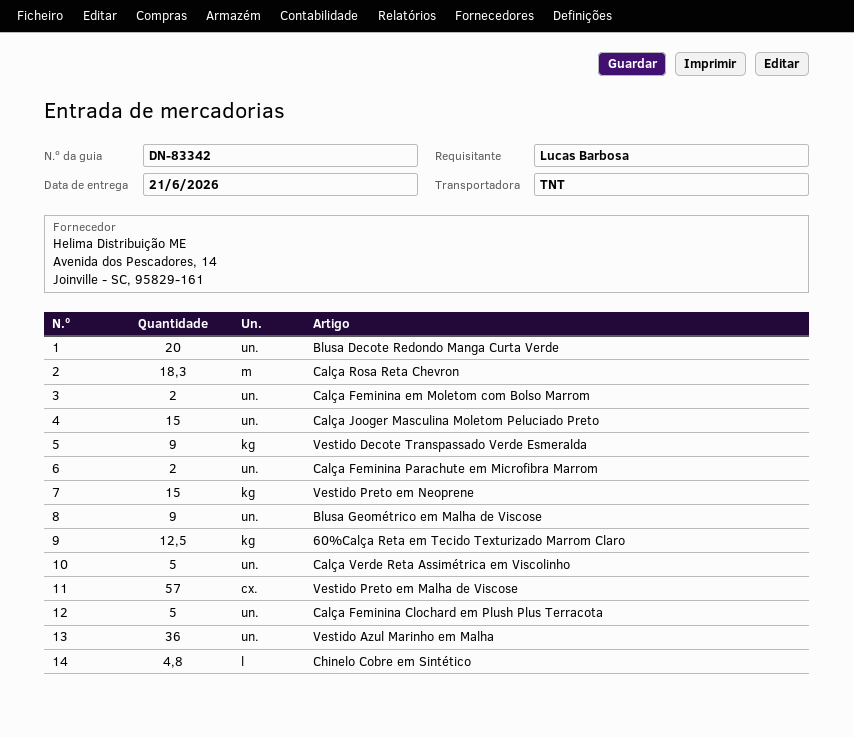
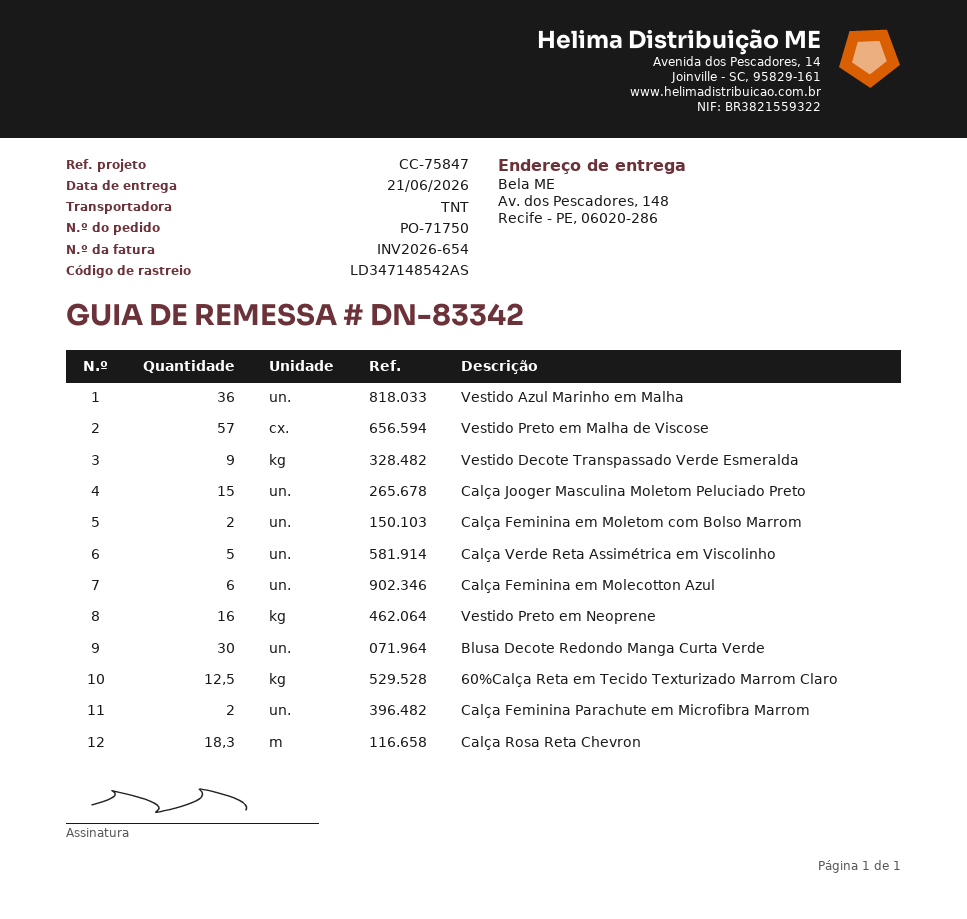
Blusa Decote Redondo Manga Curta Verde: 20 -> 30
Vestido Preto em Neoprene: 15 -> 16
Blusa Geométrico em Malha de Viscose: 9 -> none
Calça Feminina Clochard em Plush Plus Terracota: 5 -> none
Chinelo Cobre em Sintético: 4.8 -> none
Calça Feminina em Molecotton Azul: none -> 6

